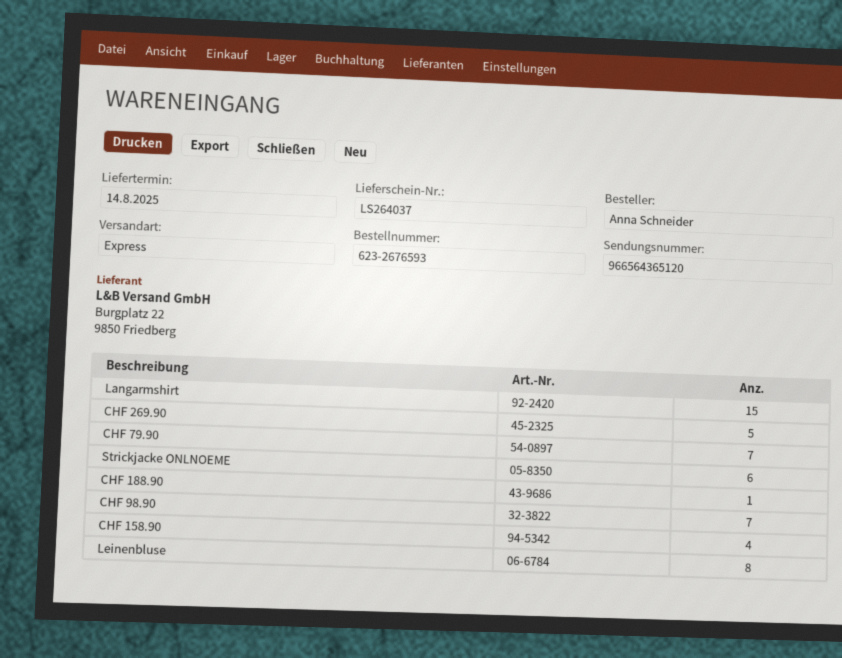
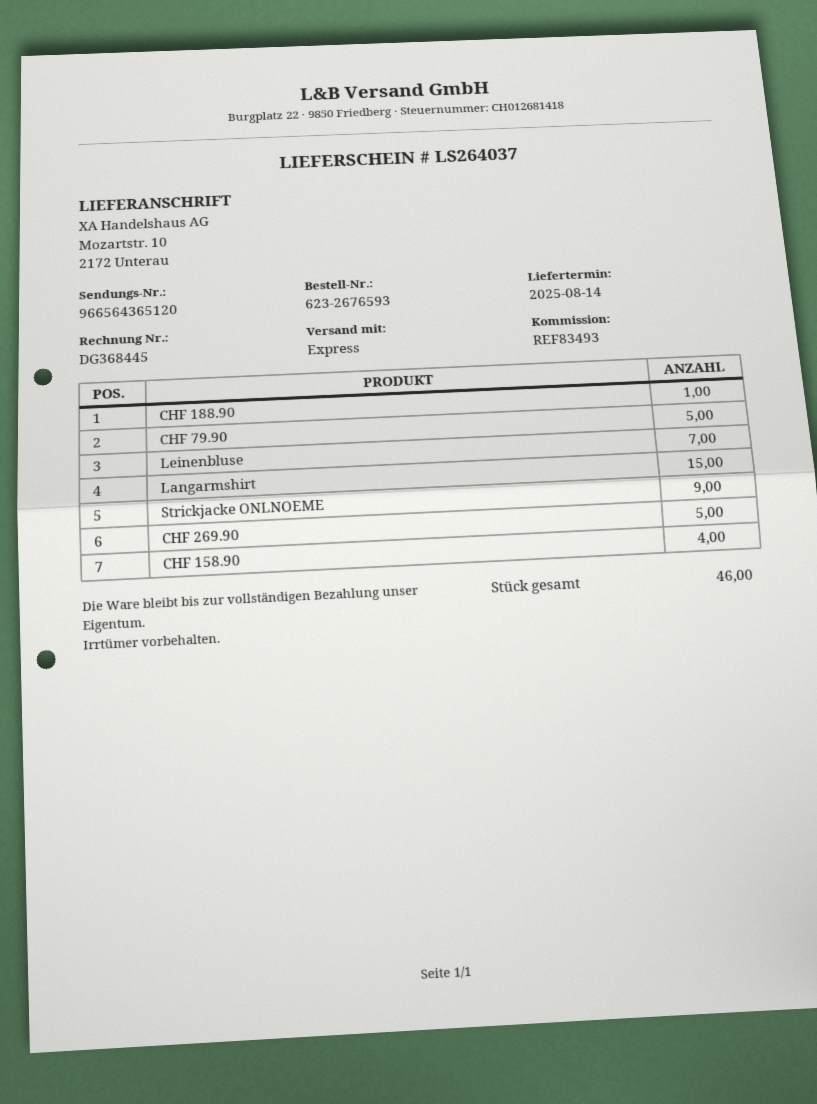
CHF 79.90: 7 -> 5
Strickjacke ONLNOEME: 6 -> 9
CHF 98.90: 7 -> none
Leinenbluse: 8 -> 7

